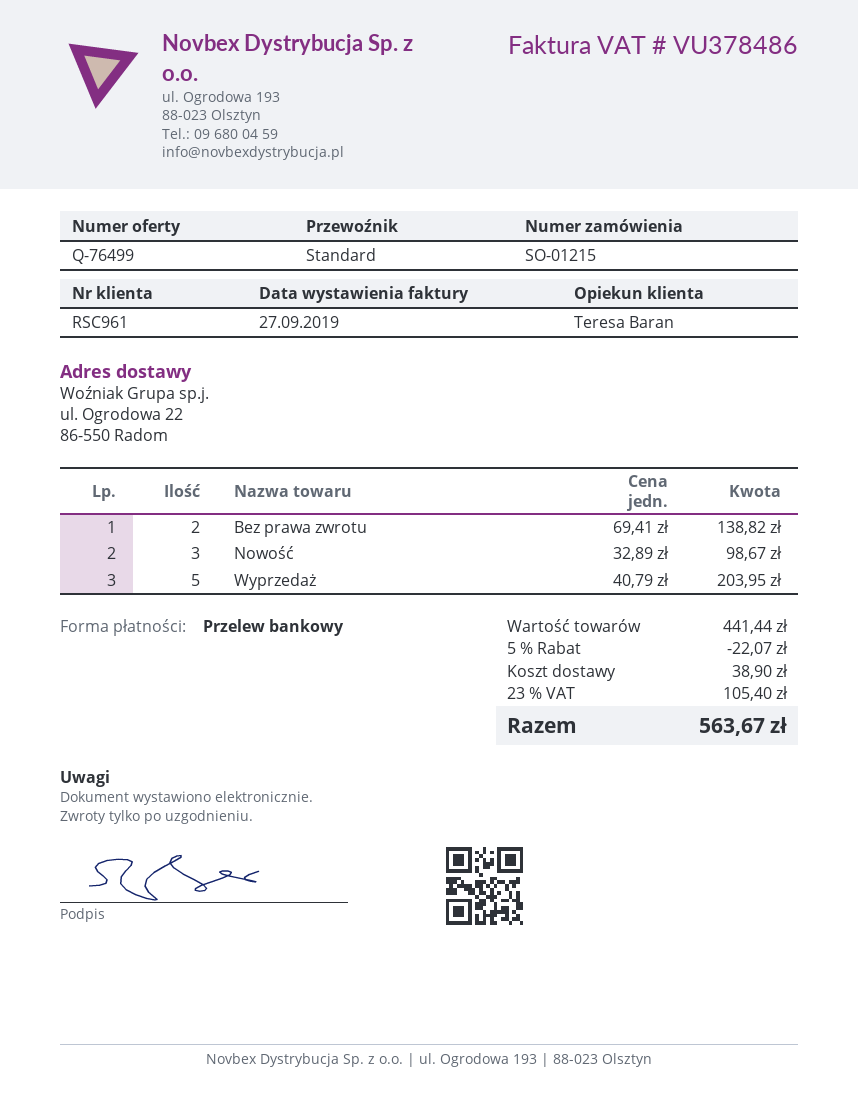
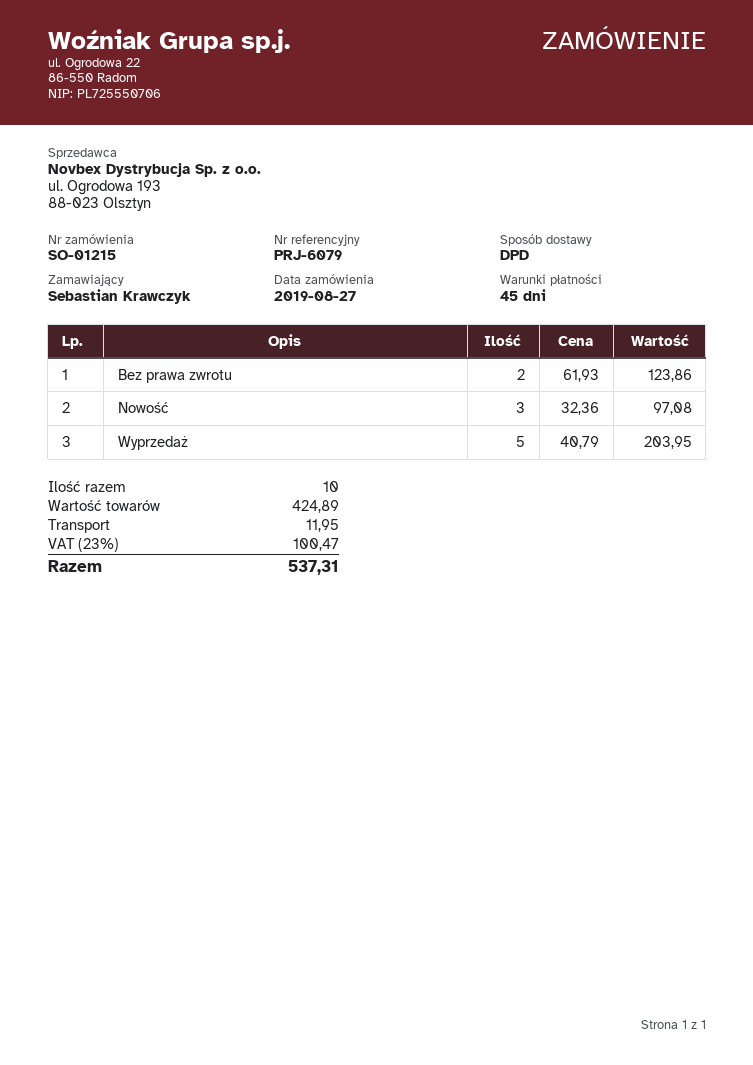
shipping method: standard -> DPD
Bez prawa zwrotu: 2 x 69.41 = 138.82 -> 2 x 61.93 = 123.86
Nowość: 3 x 32.89 = 98.67 -> 3 x 32.36 = 97.08
subtotal: 441.44 -> 424.89
discount: 5% = 22.07 -> none
shipping: 38.90 -> 11.95
tax: 23% = 105.40 -> 23% = 100.47
total: 563.67 -> 537.31

